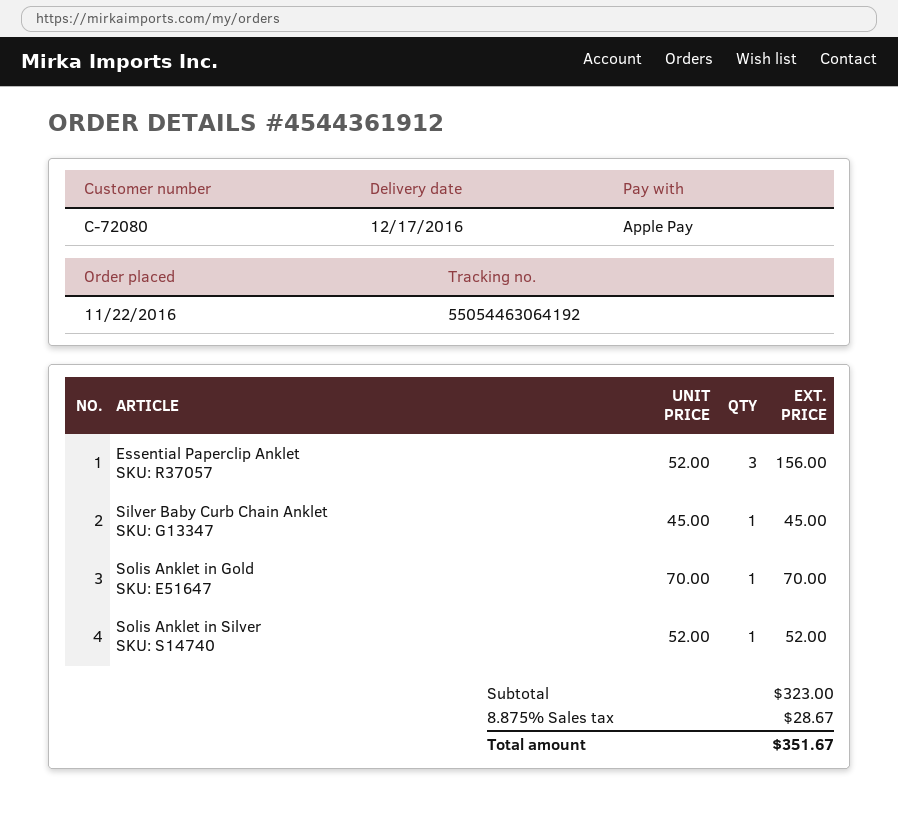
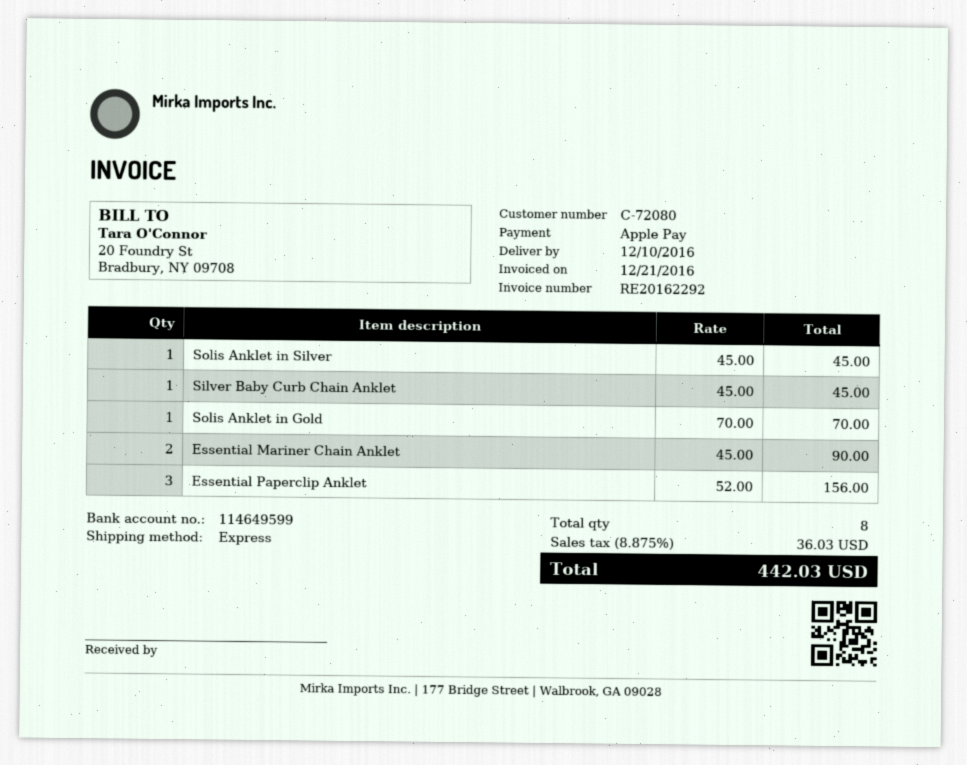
delivery date: 2016-12-17 -> 2016-12-10
Solis Anklet in Silver: 1 x 52.00 = 52.00 -> 1 x 45.00 = 45.00
Essential Mariner Chain Anklet: none -> 2 x 45.00 = 90.00
tax: 8.875% = 28.67 -> 8.875% = 36.03
total: 351.67 -> 442.03

